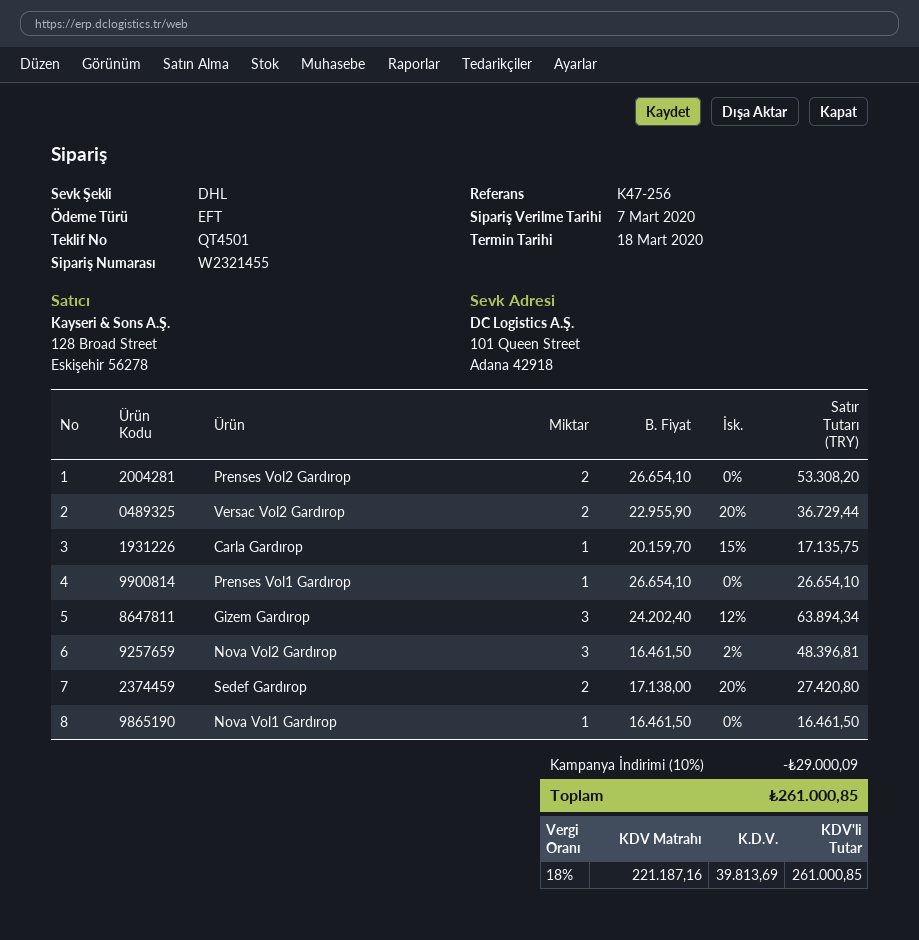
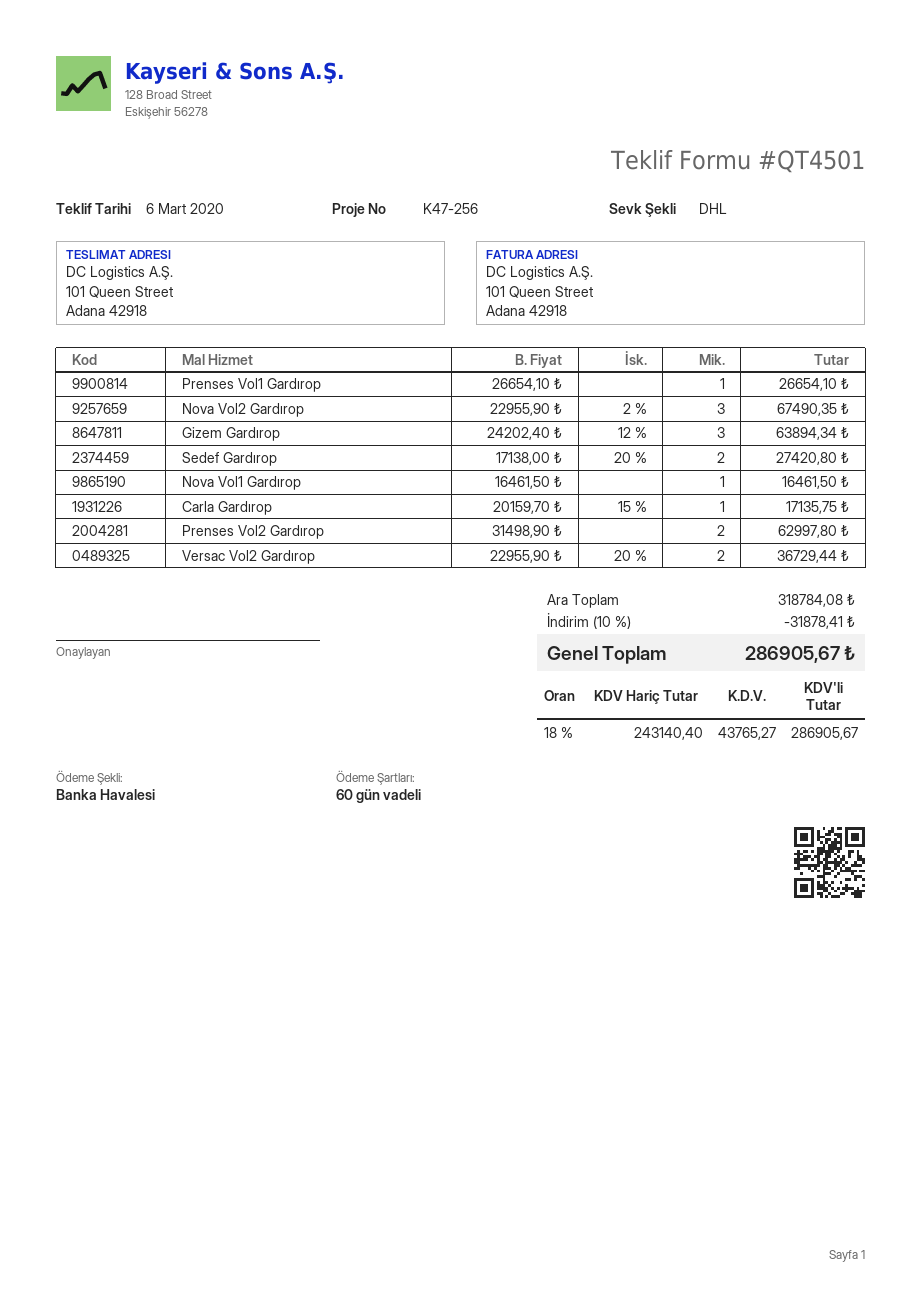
Prenses Vol2 Gardırop: 2 x 26654.10 = 53308.20 -> 2 x 31498.90 = 62997.80
Nova Vol2 Gardırop: 3 x 16461.50 - 2% = 48396.81 -> 3 x 22955.90 - 2% = 67490.35
discount: 10% = 29000.09 -> 10% = 31878.41
net: 221187.16 -> 243140.40
tax: 18% = 39813.69 -> 18% = 43765.27
total: 261000.85 -> 286905.67

